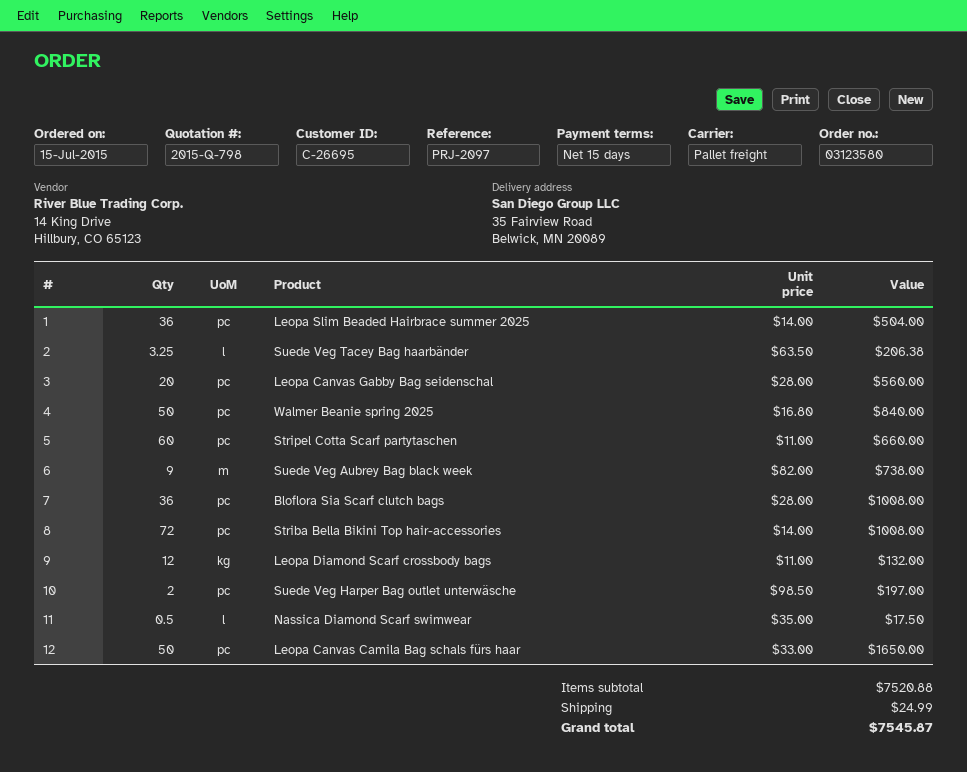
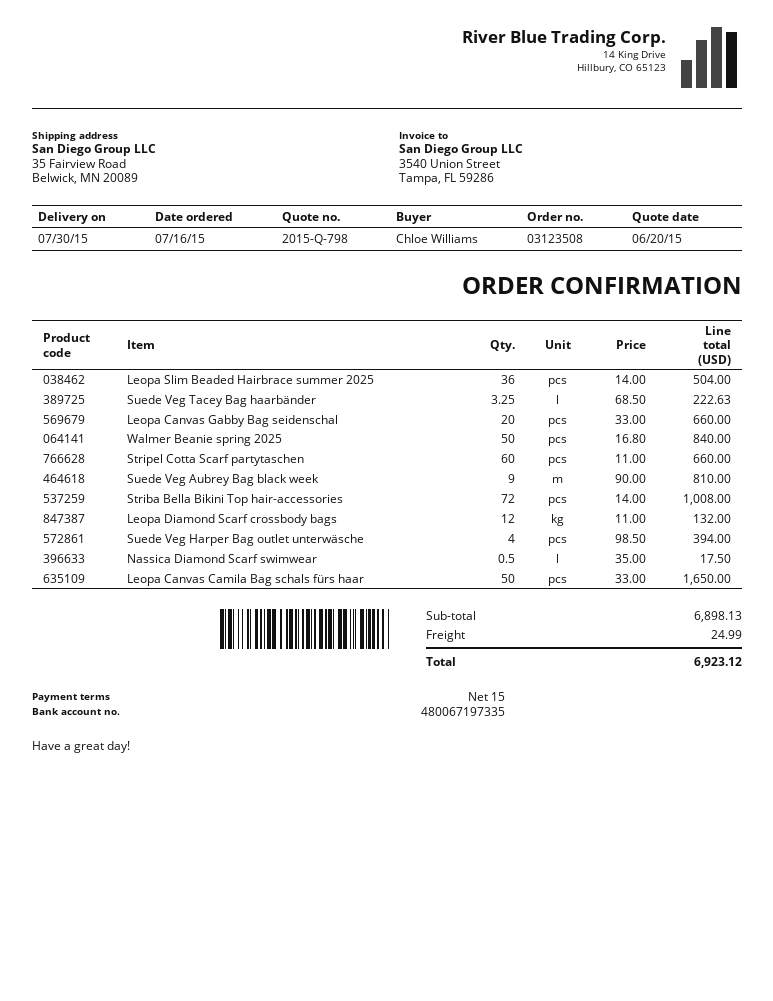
order number: 03123580 -> 03123508
order date: 2015-07-15 -> 2015-07-16
Suede Veg Tacey Bag haarbänder: 3.25 x 63.50 = 206.38 -> 3.25 x 68.50 = 222.63
Leopa Canvas Gabby Bag seidenschal: 20 x 28.00 = 560.00 -> 20 x 33.00 = 660.00
Suede Veg Aubrey Bag black week: 9 x 82.00 = 738.00 -> 9 x 90.00 = 810.00
Bloflora Sia Scarf clutch bags: 36 x 28.00 = 1008.00 -> none
Suede Veg Harper Bag outlet unterwäsche: 2 x 98.50 = 197.00 -> 4 x 98.50 = 394.00
subtotal: 7520.88 -> 6898.13
total: 7545.87 -> 6923.12

